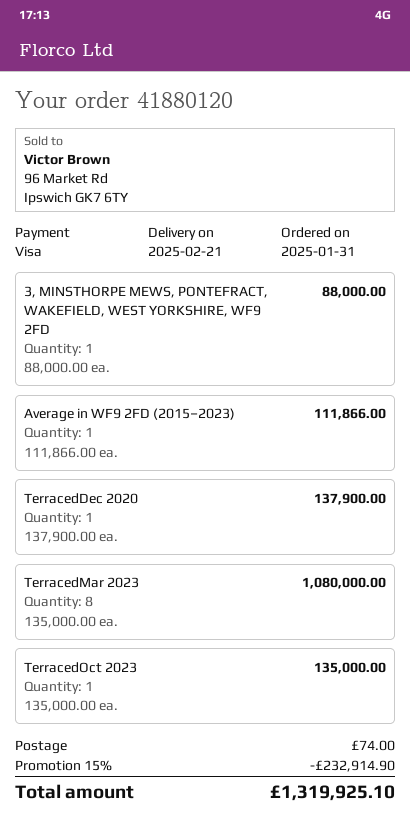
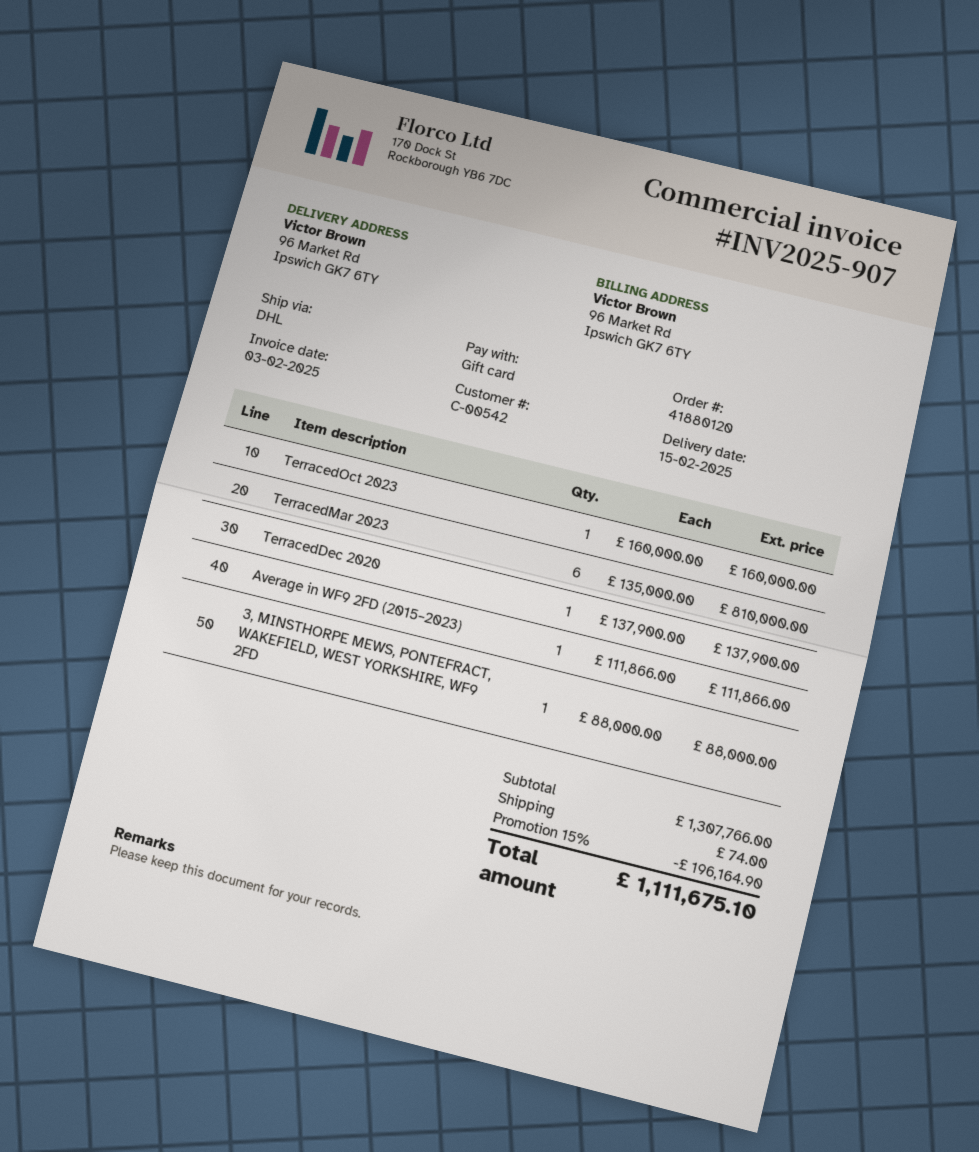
delivery date: 2025-02-21 -> 2025-02-15
payment method: Visa -> gift card
TerracedMar 2023: 8 x 135000.00 = 1080000.00 -> 6 x 135000.00 = 810000.00
TerracedOct 2023: 1 x 135000.00 = 135000.00 -> 1 x 160000.00 = 160000.00
discount: 15% = 232914.90 -> 15% = 196164.90
total: 1319925.10 -> 1111675.10

